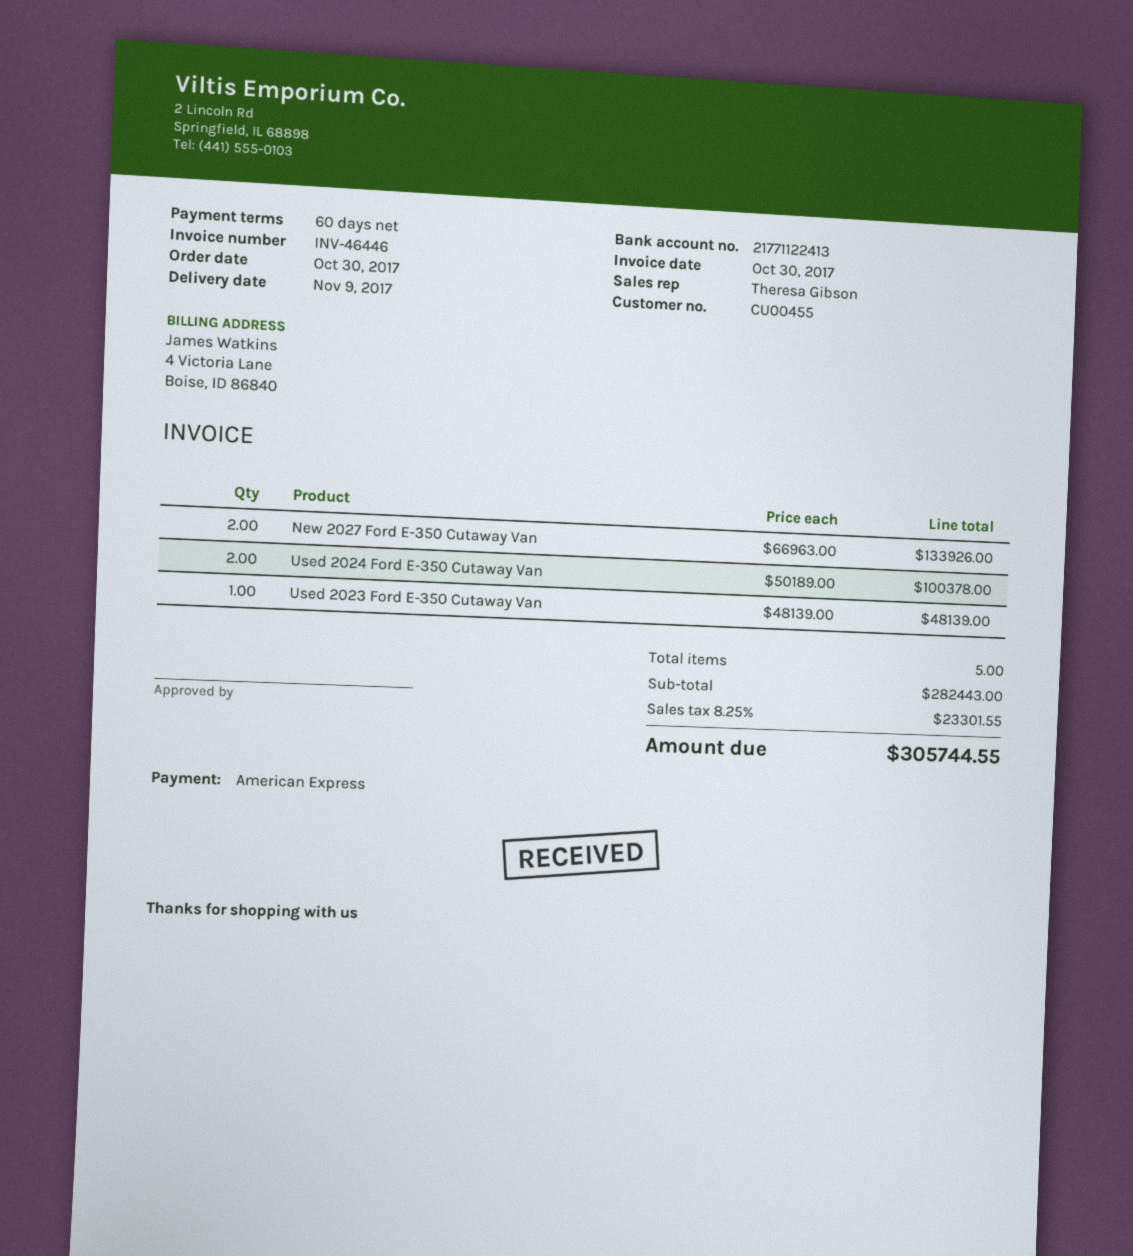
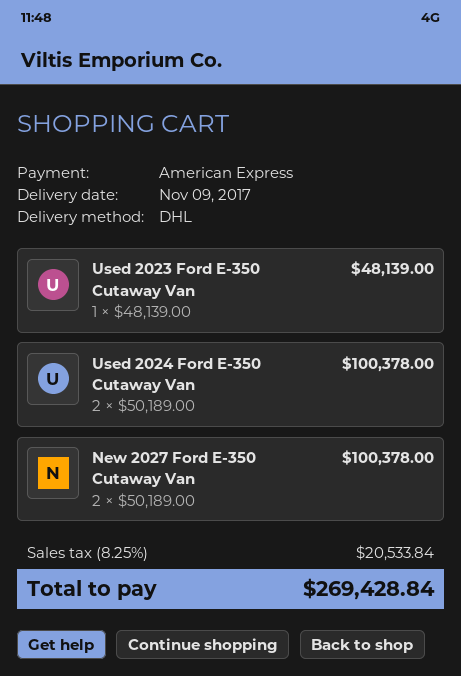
New 2027 Ford E-350 Cutaway Van: 2 x 66963.00 = 133926.00 -> 2 x 50189.00 = 100378.00
tax: 8.25% = 23301.55 -> 8.25% = 20533.84
total: 305744.55 -> 269428.84

